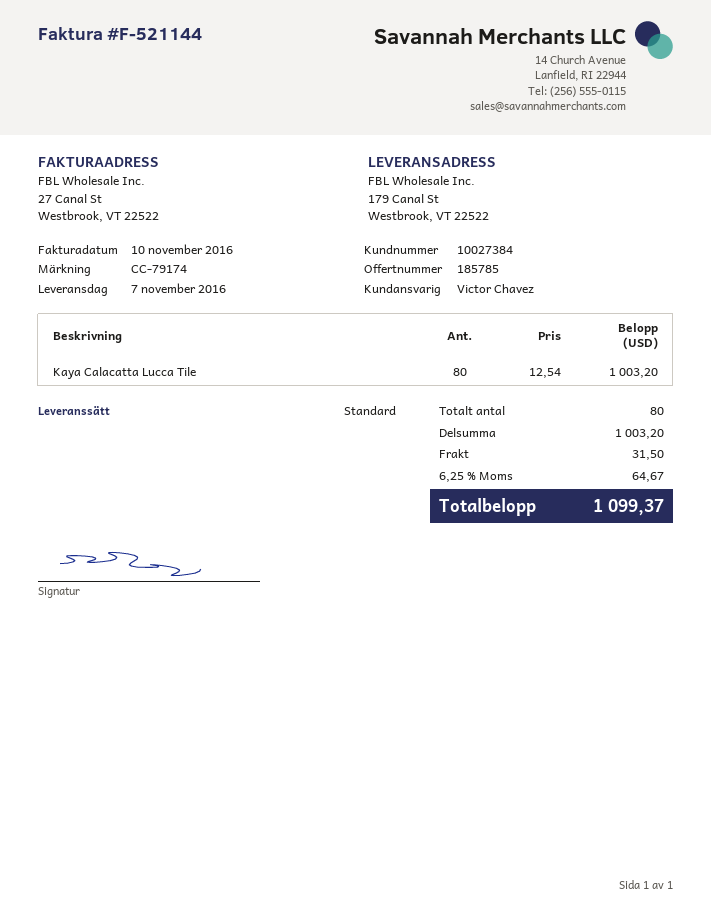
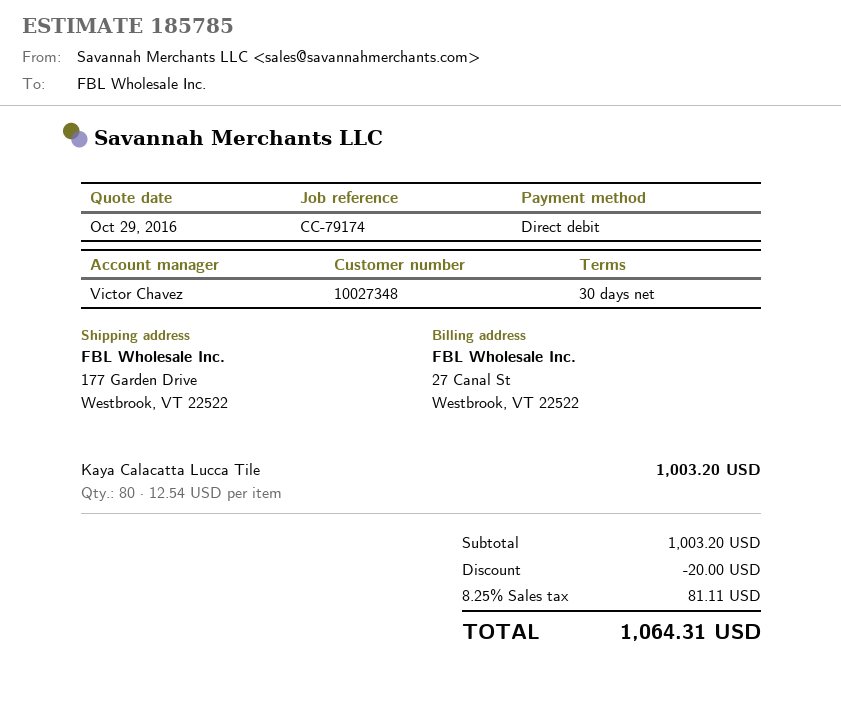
customer number: 10027384 -> 10027348
ship to: 179 Canal St, Westbrook, VT 22522 -> 177 Garden Drive, Westbrook, VT 22522
discount: none -> 20.00
shipping: 31.50 -> none
tax: 6.25% = 64.67 -> 8.25% = 81.11
total: 1099.37 -> 1064.31

